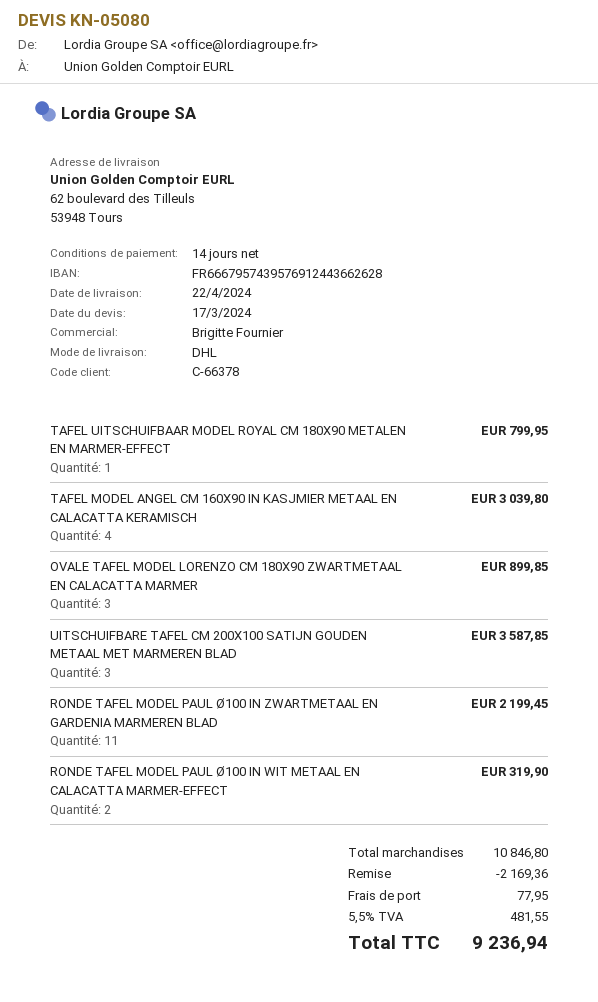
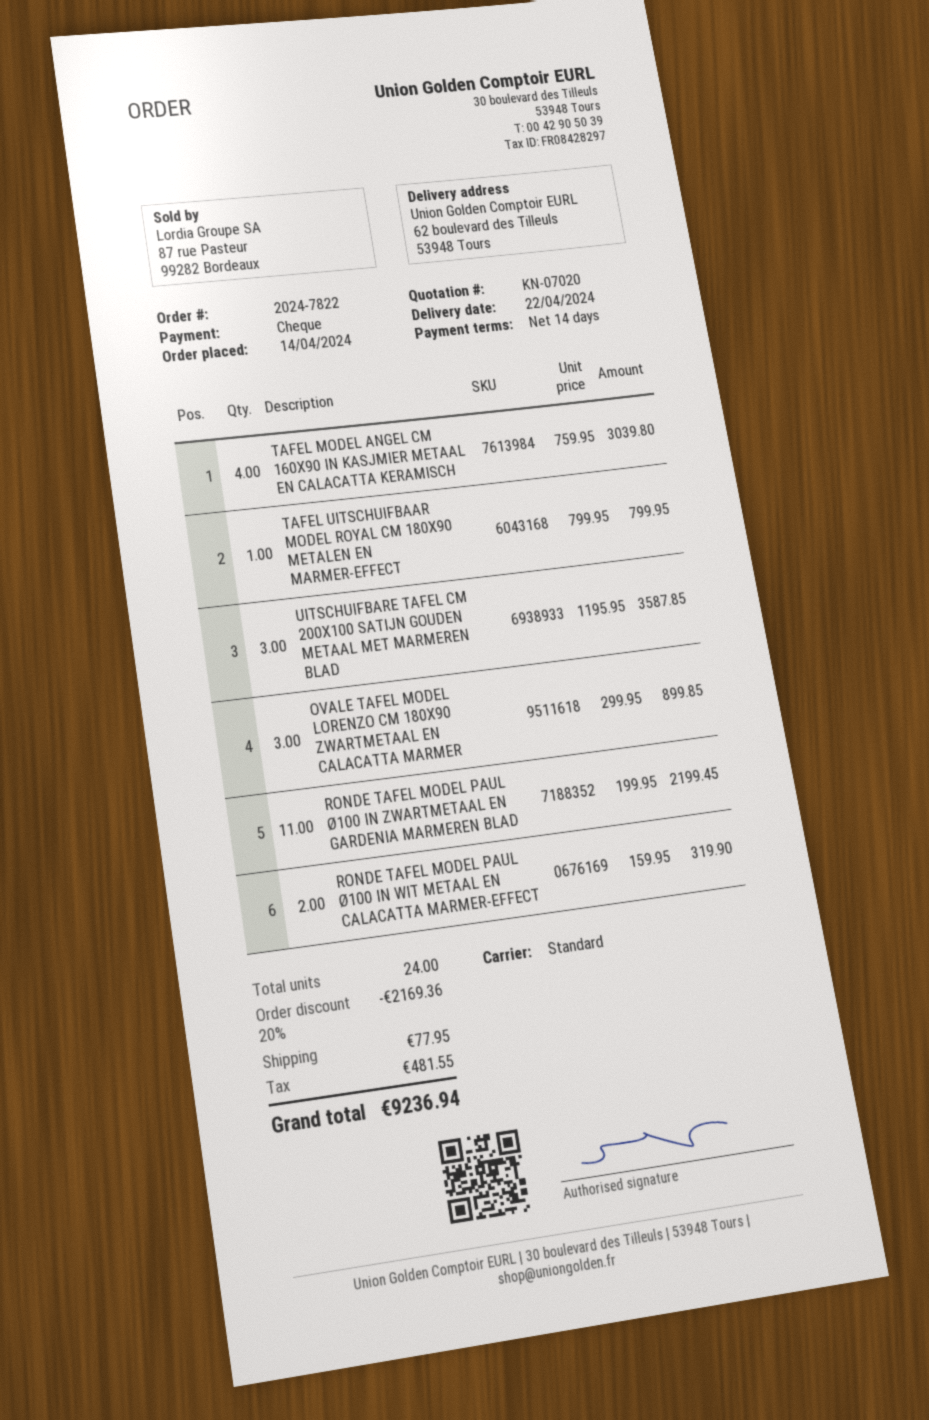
quote number: KN-05080 -> KN-07020
shipping method: DHL -> standard

